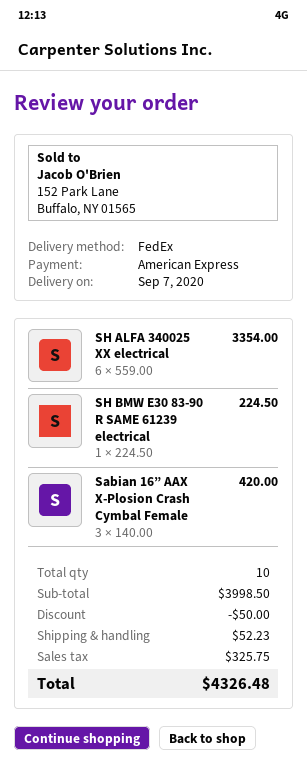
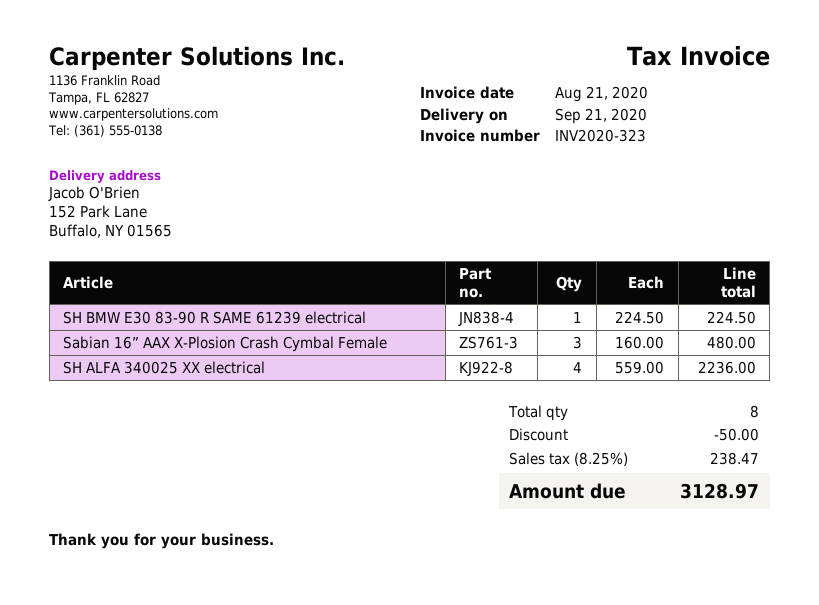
delivery date: 2020-09-07 -> 2020-09-21
SH ALFA 340025 XX electrical: 6 x 559.00 = 3354.00 -> 4 x 559.00 = 2236.00
Sabian 16” AAX X-Plosion Crash Cymbal Female: 3 x 140.00 = 420.00 -> 3 x 160.00 = 480.00
total quantity: 10 -> 8
shipping: 52.23 -> none
tax: 325.75 -> 238.47
total: 4326.48 -> 3128.97

